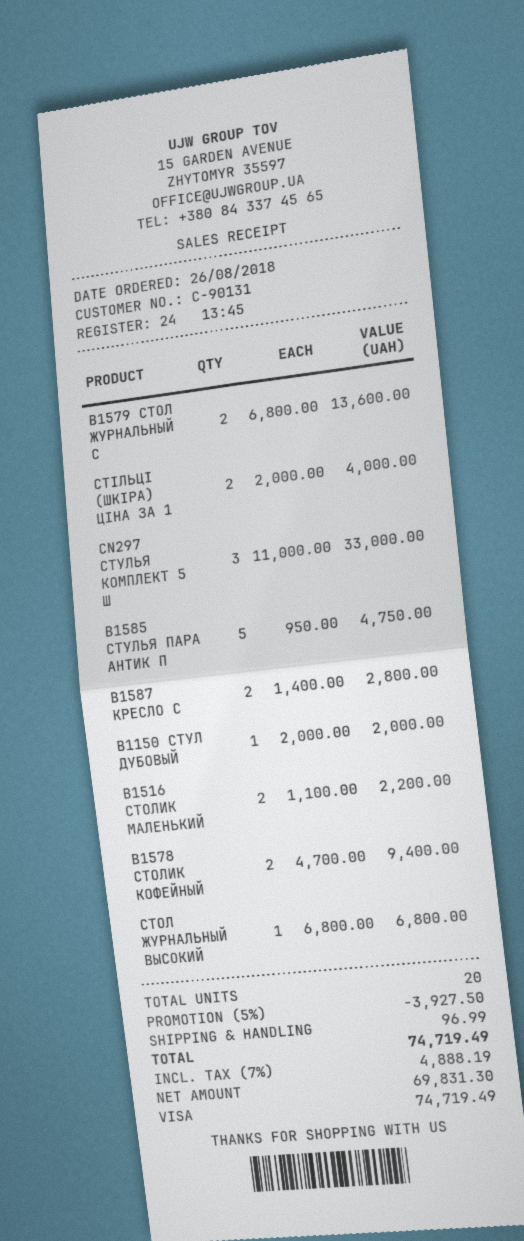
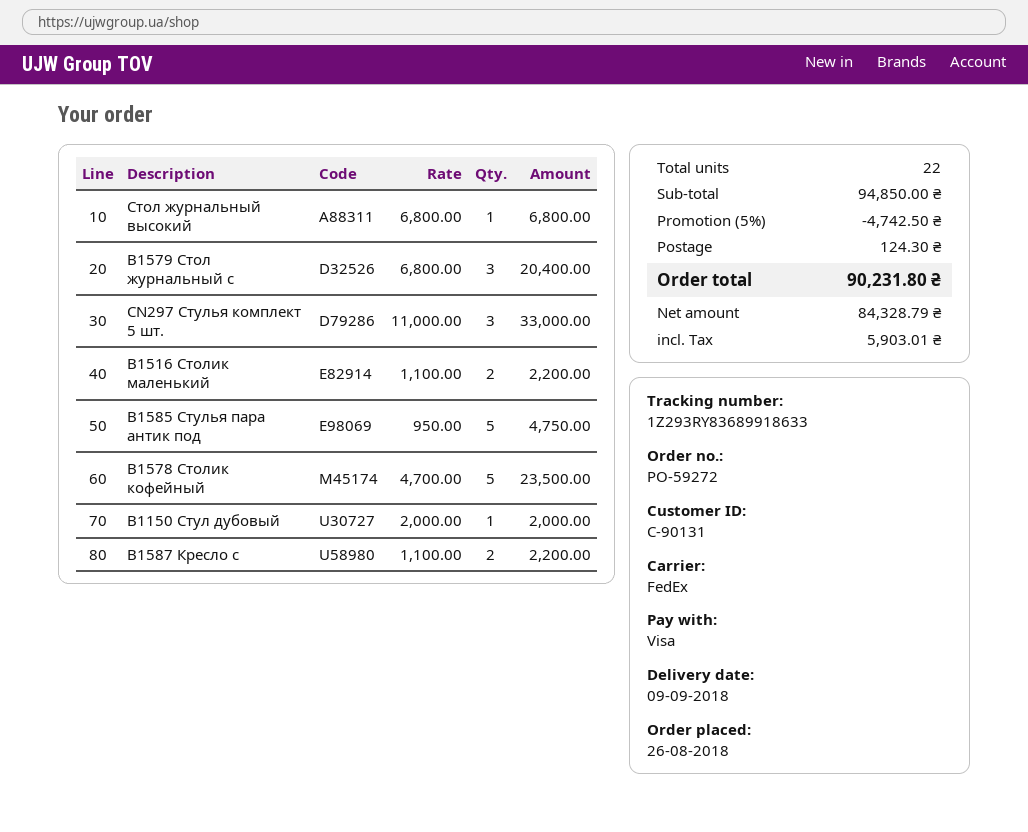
В1579 СТОЛ ЖУРНАЛЬНЫЙ С: 2 x 6800.00 = 13600.00 -> 3 x 6800.00 = 20400.00
СТІЛЬЦІ (ШКІРА) ЦІНА ЗА 1: 2 x 2000.00 = 4000.00 -> none
В1587 КРЕСЛО С: 2 x 1400.00 = 2800.00 -> 2 x 1100.00 = 2200.00
В1578 СТОЛИК КОФЕЙНЫЙ: 2 x 4700.00 = 9400.00 -> 5 x 4700.00 = 23500.00
total quantity: 20 -> 22
discount: 5% = 3927.50 -> 5% = 4742.50
shipping: 96.99 -> 124.30
net: 69831.30 -> 84328.79
tax: 4888.19 -> 5903.01
total: 74719.49 -> 90231.80

